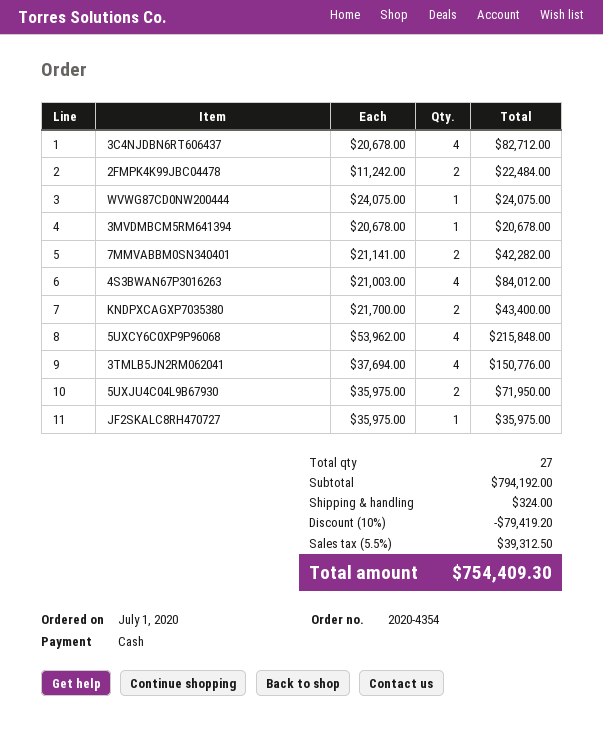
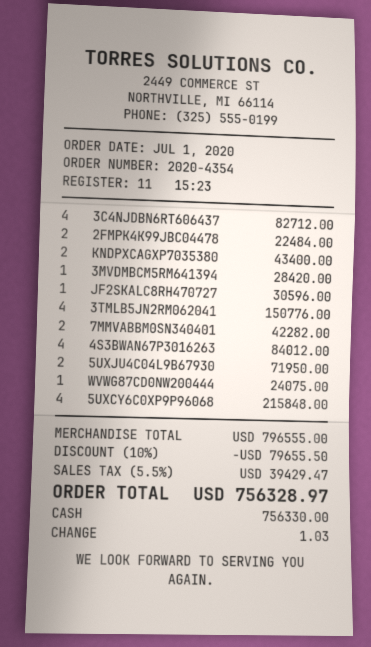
3MVDMBCM5RM641394: 1 for 20678.00 -> 1 for 28420.00
JF2SKALC8RH470727: 1 for 35975.00 -> 1 for 30596.00
subtotal: 794192.00 -> 796555.00
discount: 10% = 79419.20 -> 10% = 79655.50
shipping: 324.00 -> none
tax: 5.5% = 39312.50 -> 5.5% = 39429.47
total: 754409.30 -> 756328.97

